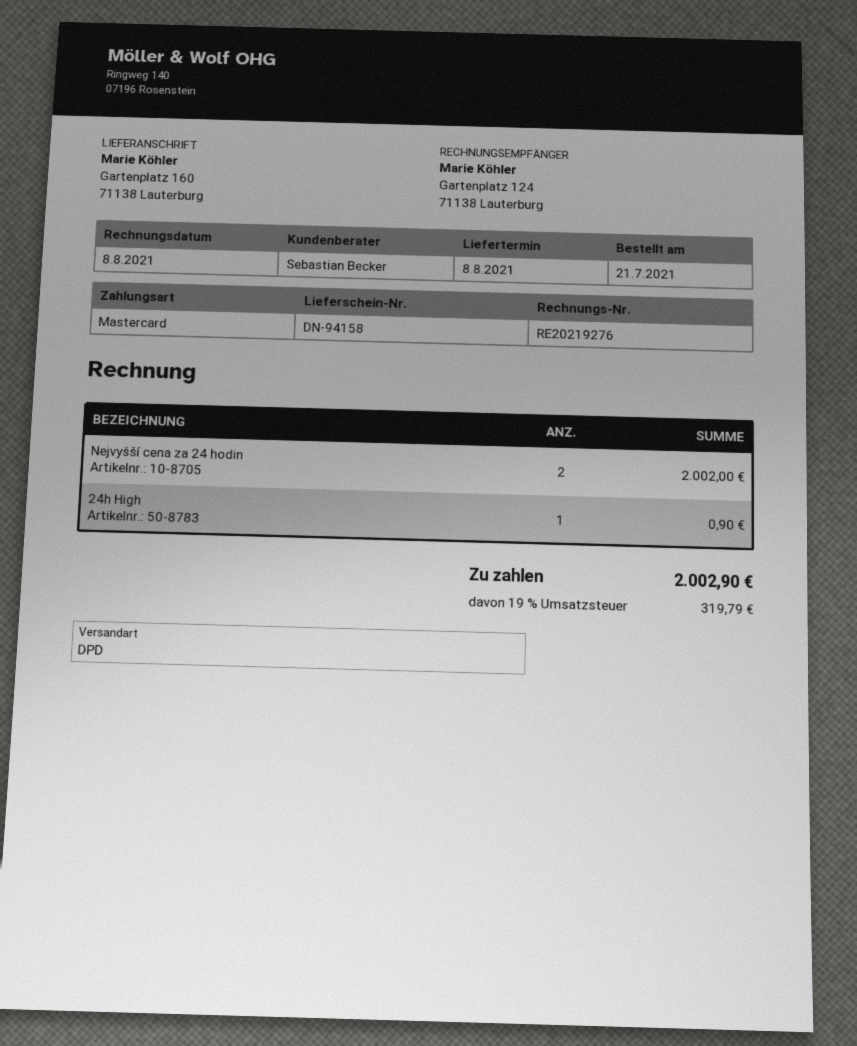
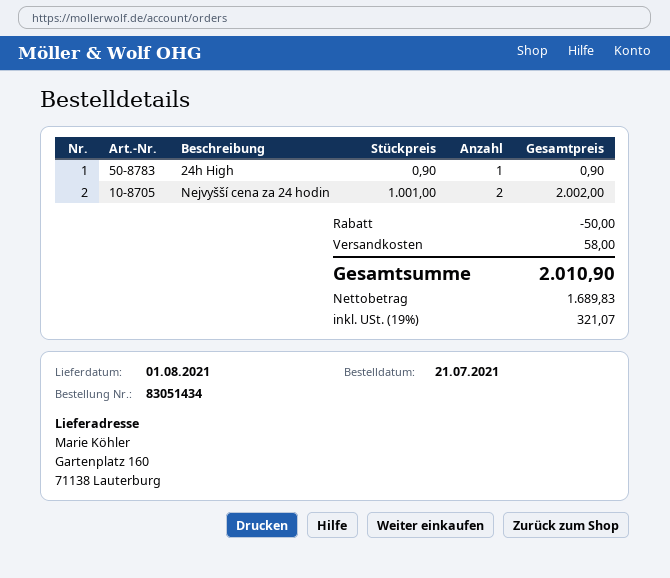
delivery date: 2021-08-08 -> 2021-08-01
discount: none -> 50.00
shipping: none -> 58.00
tax: 19% = 319.79 -> 19% = 321.07
total: 2002.90 -> 2010.90

